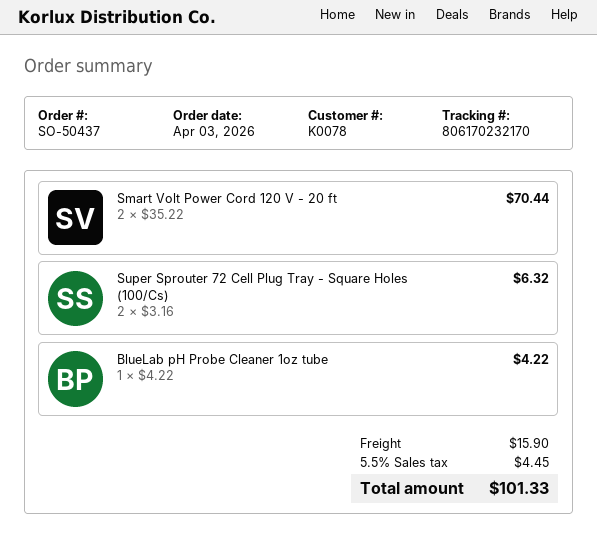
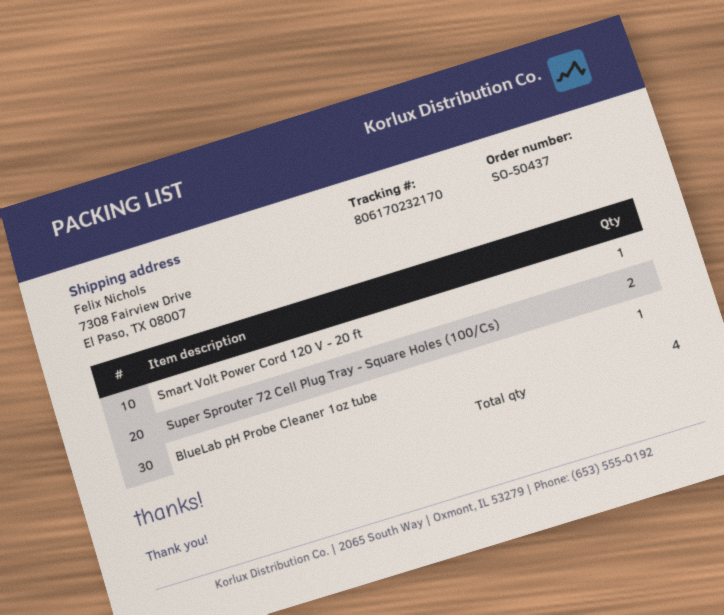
Smart Volt Power Cord 120 V - 20 ft: 2 -> 1

